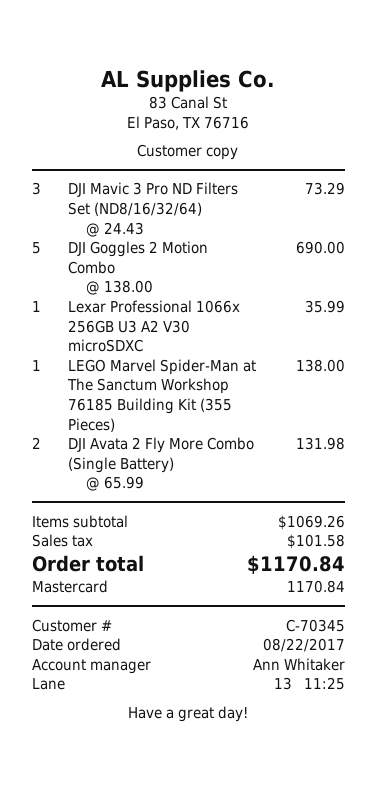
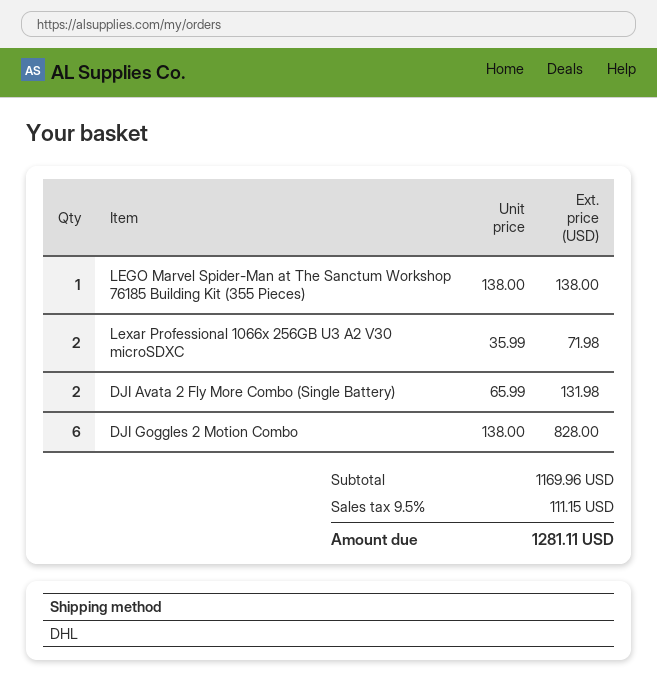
DJI Mavic 3 Pro ND Filters Set (ND8/16/32/64): 3 x 24.43 = 73.29 -> none
DJI Goggles 2 Motion Combo: 5 x 138.00 = 690.00 -> 6 x 138.00 = 828.00
Lexar Professional 1066x 256GB U3 A2 V30 microSDXC: 1 x 35.99 = 35.99 -> 2 x 35.99 = 71.98
subtotal: 1069.26 -> 1169.96
tax: 101.58 -> 111.15
total: 1170.84 -> 1281.11

